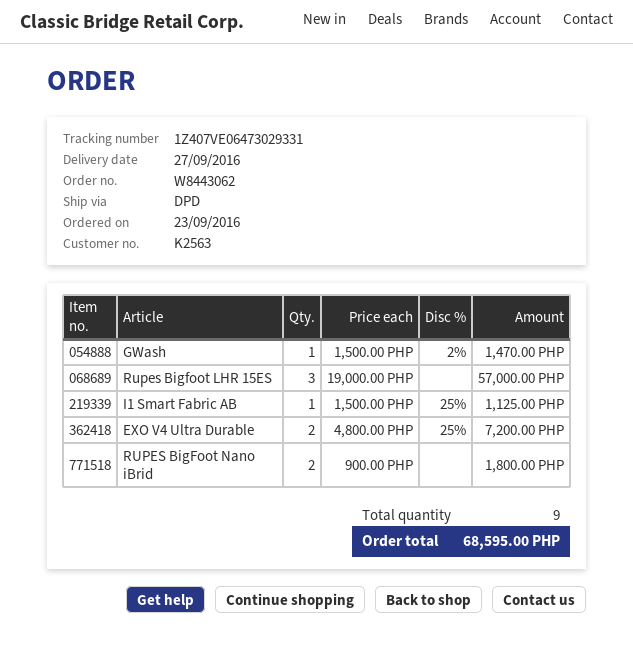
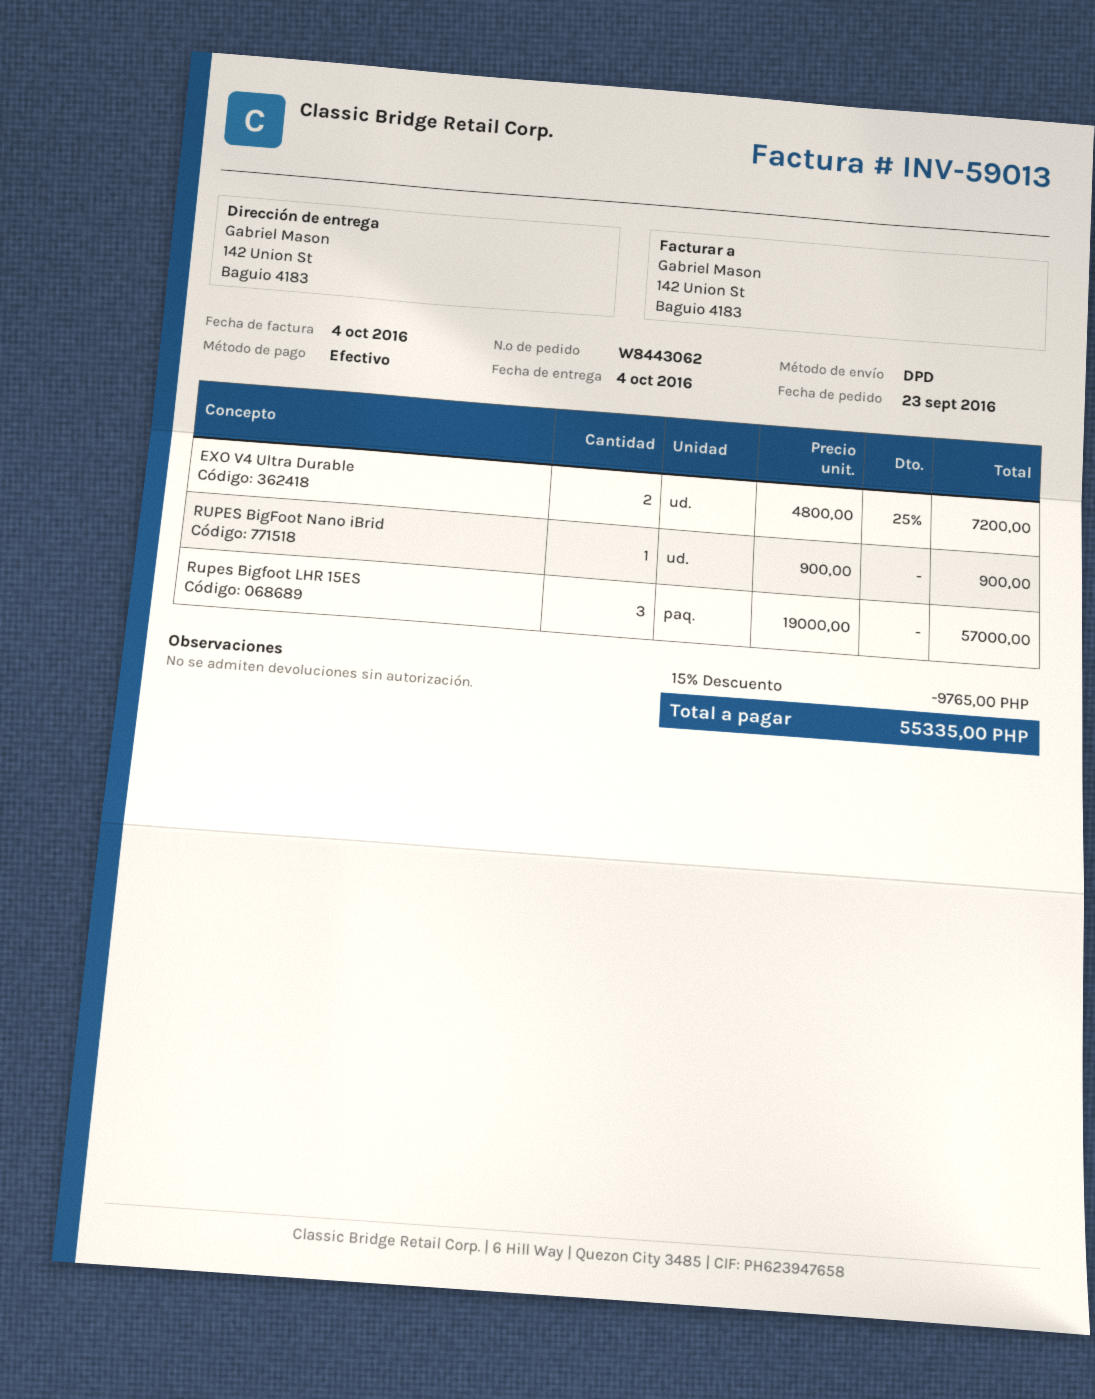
delivery date: 2016-09-27 -> 2016-10-04
GWash: 1 x 1500.00 - 2% = 1470.00 -> none
I1 Smart Fabric AB: 1 x 1500.00 - 25% = 1125.00 -> none
RUPES BigFoot Nano iBrid: 2 x 900.00 = 1800.00 -> 1 x 900.00 = 900.00
discount: none -> 15% = 9765.00
total: 68595.00 -> 55335.00

